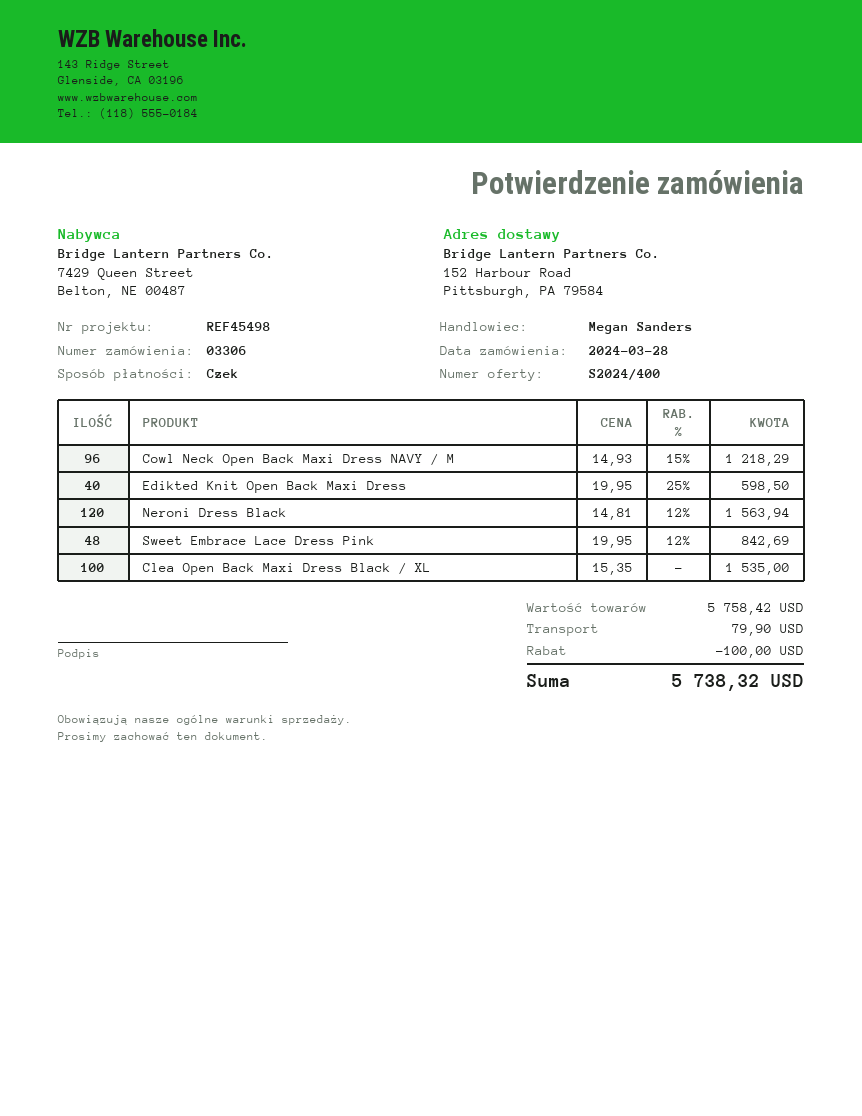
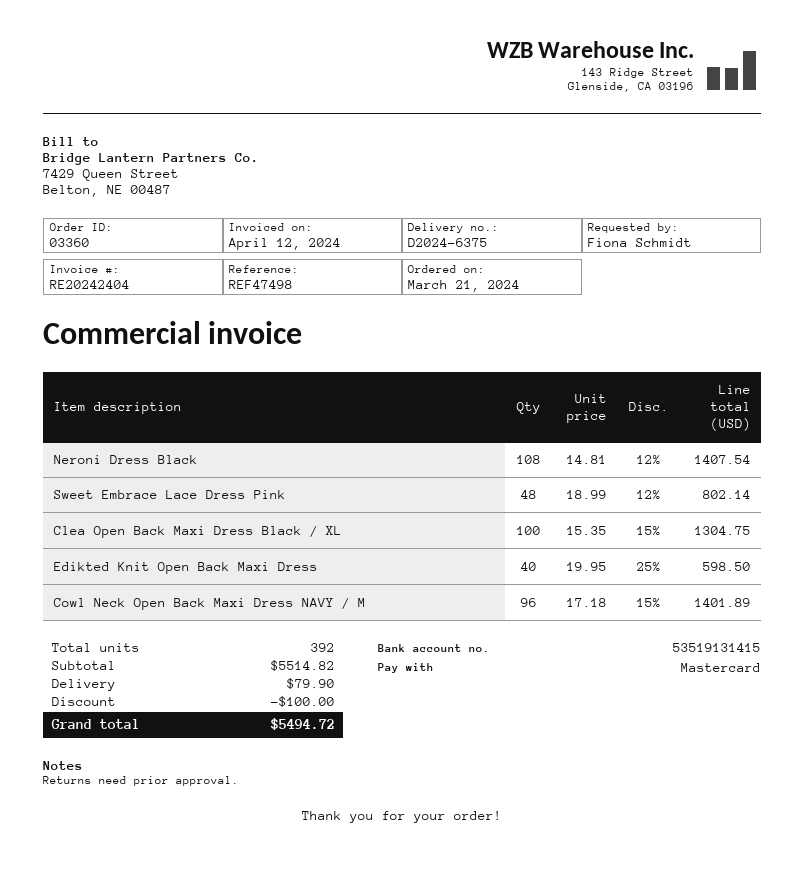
order number: 03306 -> 03360
order date: 2024-03-28 -> 2024-03-21
reference: REF45498 -> REF47498
payment method: cheque -> Mastercard
Cowl Neck Open Back Maxi Dress NAVY / M: 96 x 14.93 - 15% = 1218.29 -> 96 x 17.18 - 15% = 1401.89
Neroni Dress Black: 120 x 14.81 - 12% = 1563.94 -> 108 x 14.81 - 12% = 1407.54
Sweet Embrace Lace Dress Pink: 48 x 19.95 - 12% = 842.69 -> 48 x 18.99 - 12% = 802.14
Clea Open Back Maxi Dress Black / XL: 100 x 15.35 = 1535.00 -> 100 x 15.35 - 15% = 1304.75
subtotal: 5758.42 -> 5514.82
total: 5738.32 -> 5494.72

